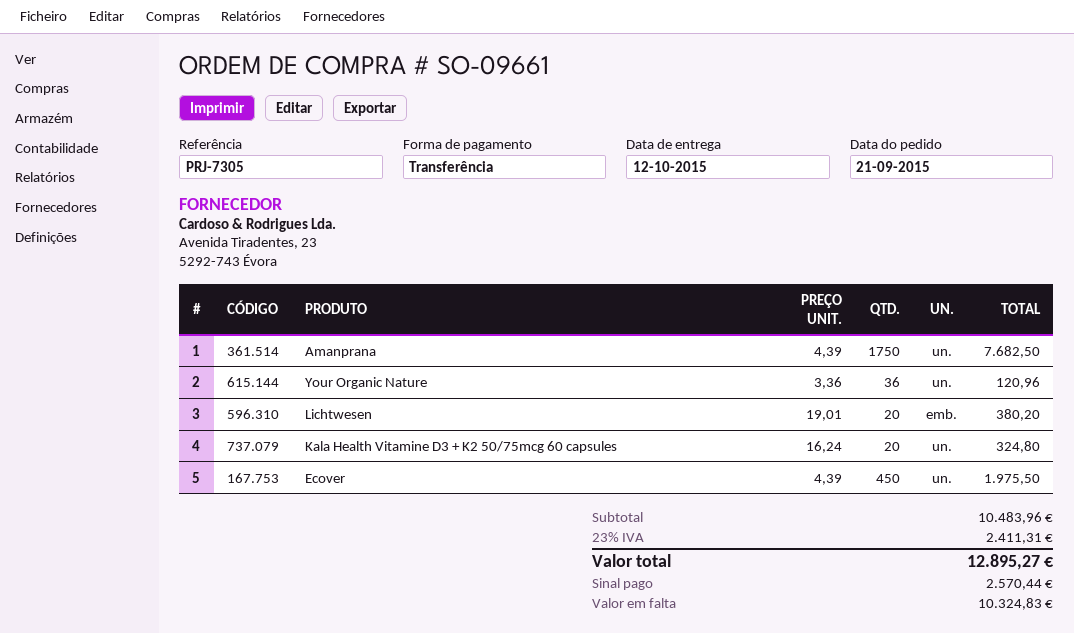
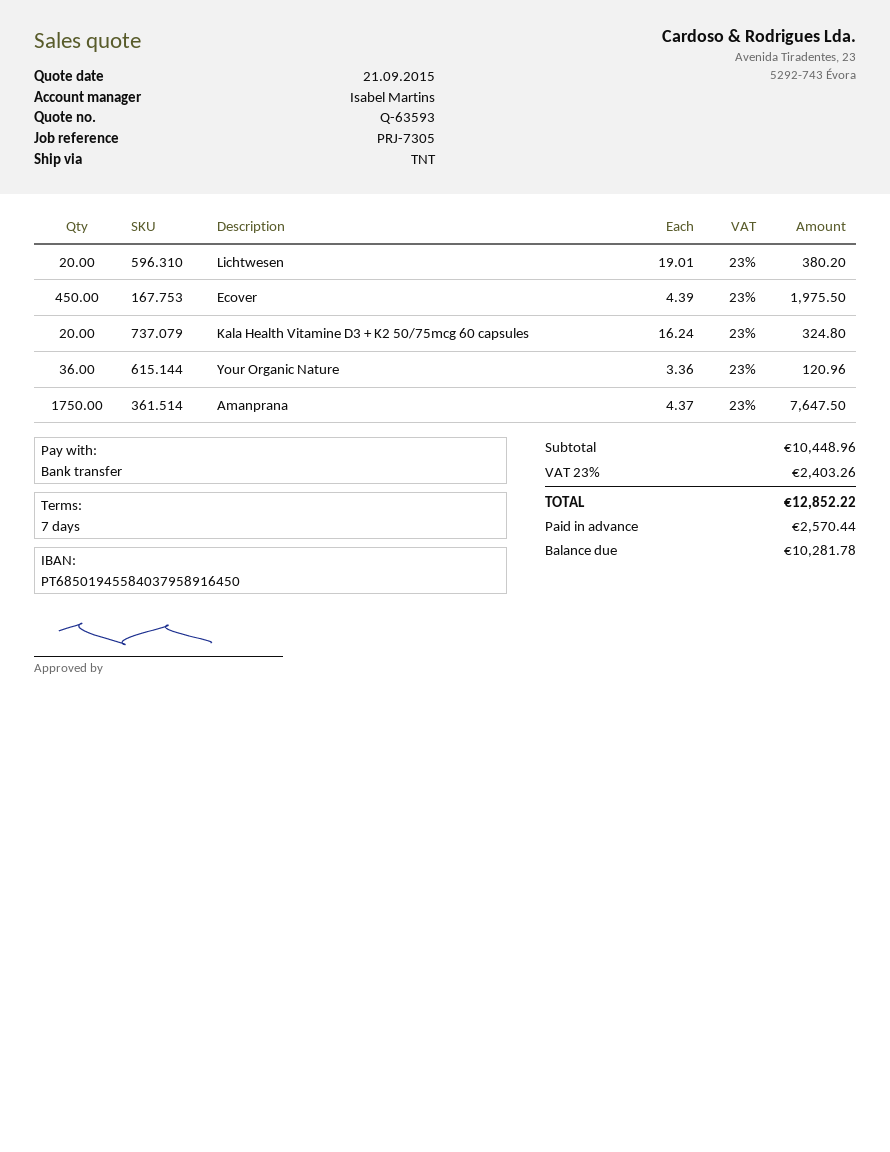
Amanprana: 1750 x 4.39 = 7682.50 -> 1750 x 4.37 = 7647.50
subtotal: 10483.96 -> 10448.96
tax: 23% = 2411.31 -> 23% = 2403.26
total: 12895.27 -> 12852.22
balance: 10324.83 -> 10281.78

